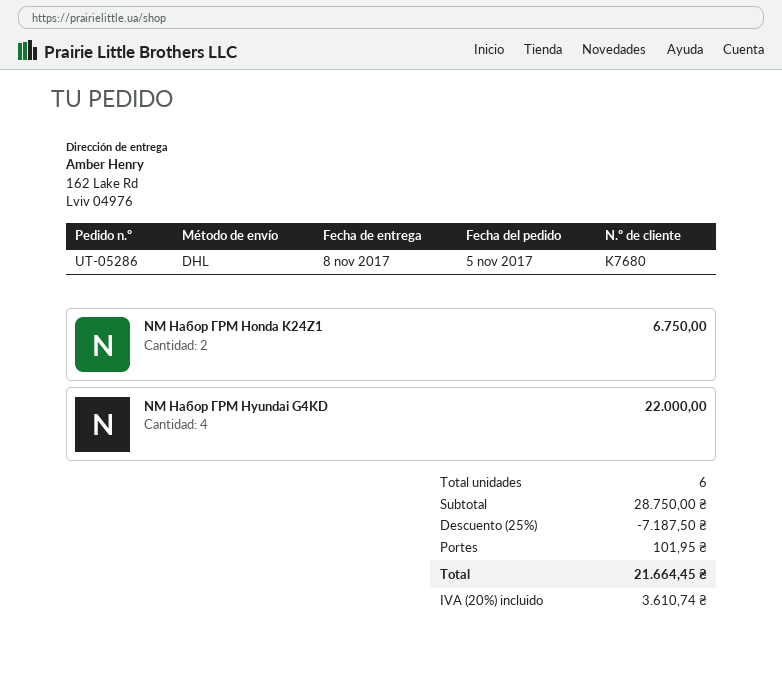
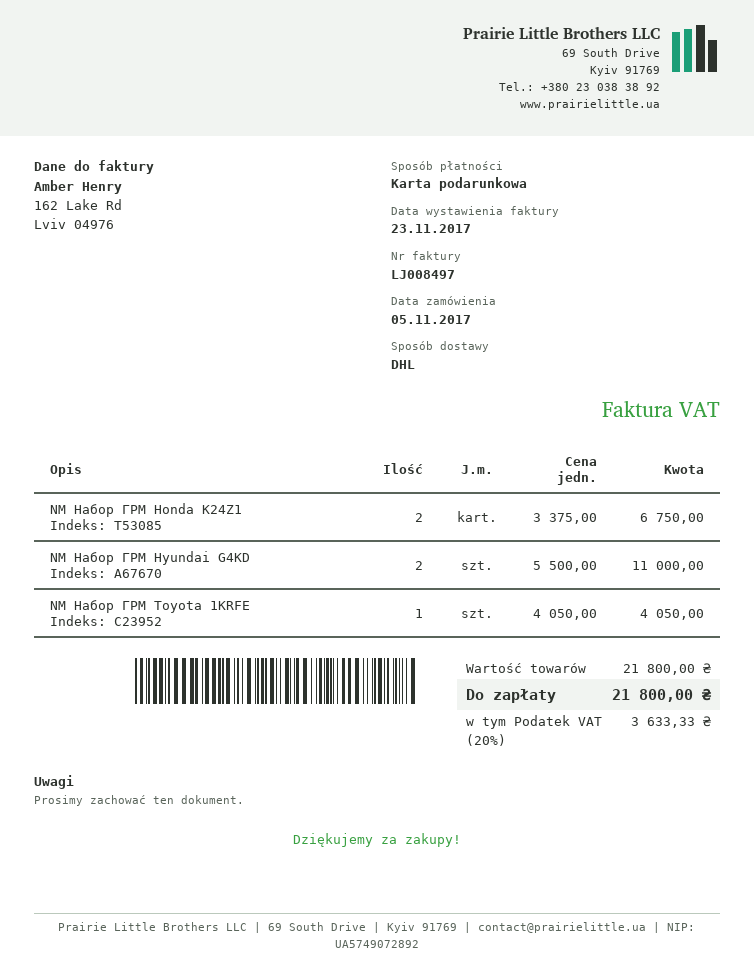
NM Набор ГРМ Hyundai G4KD: 4 for 22000.00 -> 2 for 11000.00
NM Набор ГРМ Toyota 1KRFE: none -> 1 for 4050.00
subtotal: 28750.00 -> 21800.00
discount: 25% = 7187.50 -> none
shipping: 101.95 -> none
tax: 20% = 3610.74 -> 20% = 3633.33
total: 21664.45 -> 21800.00

